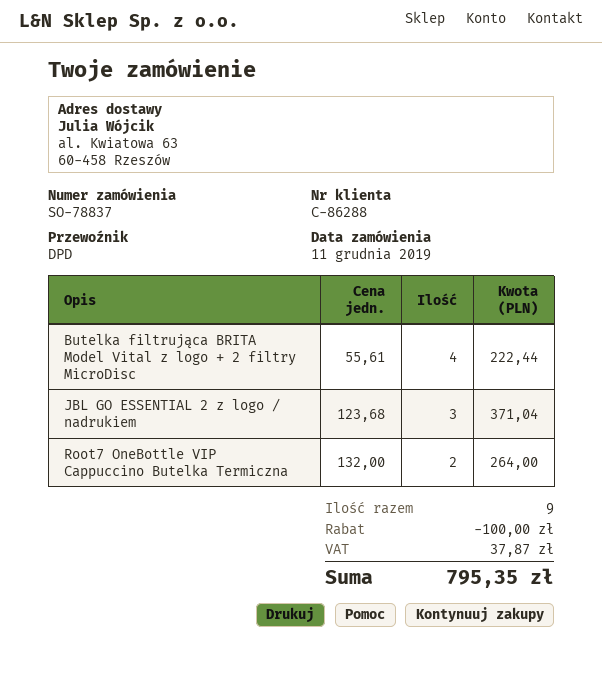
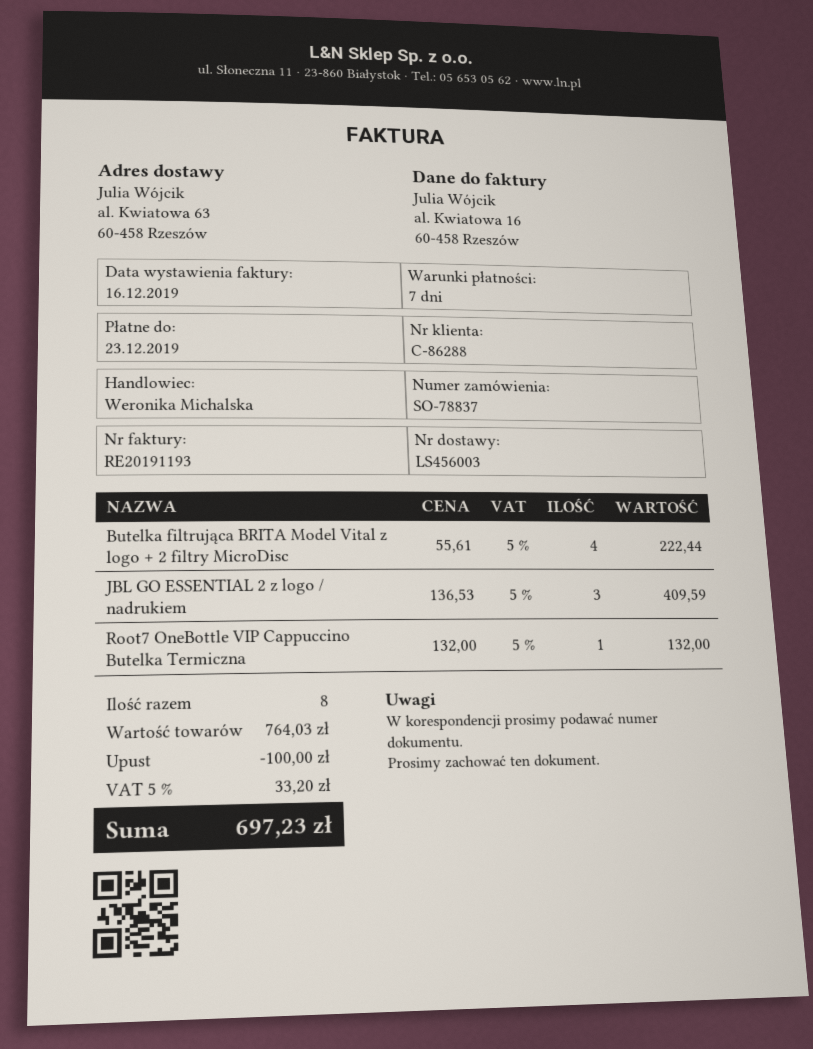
JBL GO ESSENTIAL 2 z logo / nadrukiem: 3 x 123.68 = 371.04 -> 3 x 136.53 = 409.59
Root7 OneBottle VIP Cappuccino Butelka Termiczna: 2 x 132.00 = 264.00 -> 1 x 132.00 = 132.00
total quantity: 9 -> 8
tax: 37.87 -> 33.20
total: 795.35 -> 697.23

